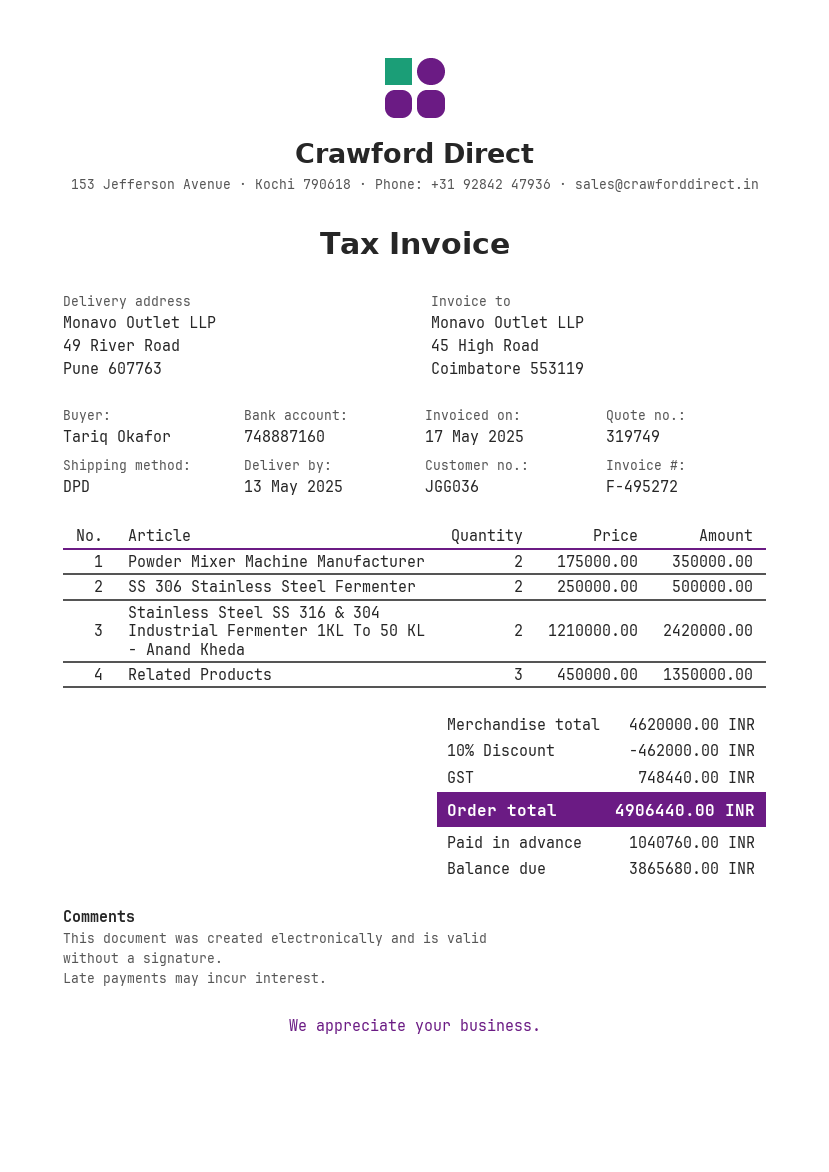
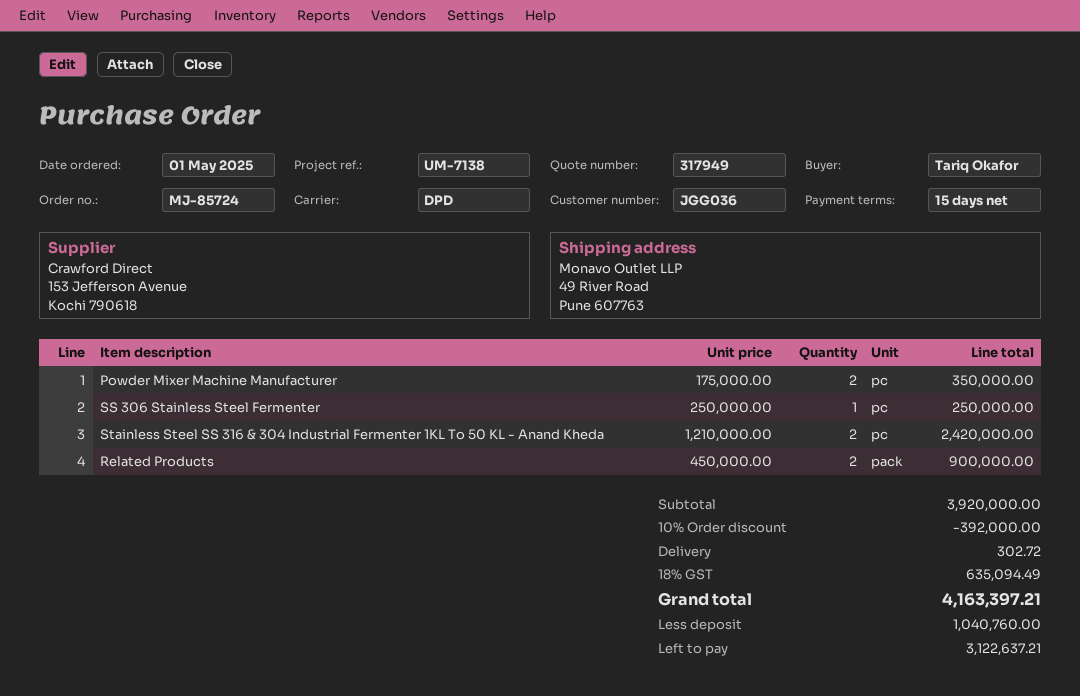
quote number: 319749 -> 317949
SS 306 Stainless Steel Fermenter: 2 x 250000.00 = 500000.00 -> 1 x 250000.00 = 250000.00
Related Products: 3 x 450000.00 = 1350000.00 -> 2 x 450000.00 = 900000.00
subtotal: 4620000.00 -> 3920000.00
discount: 10% = 462000.00 -> 10% = 392000.00
shipping: none -> 302.72
tax: 748440.00 -> 635094.49
total: 4906440.00 -> 4163397.21
balance: 3865680.00 -> 3122637.21

